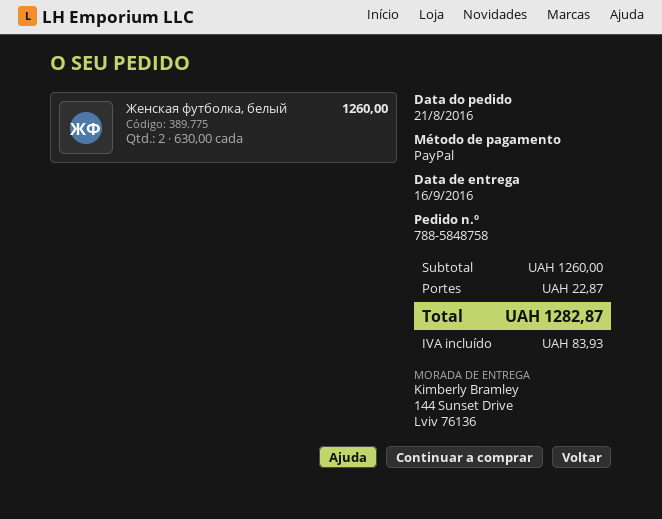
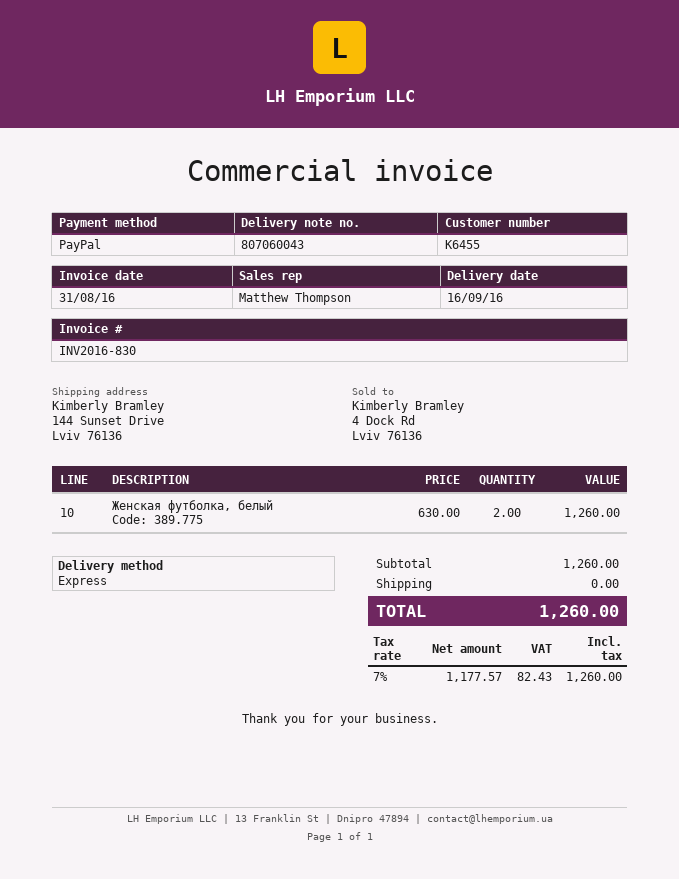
shipping: 22.87 -> 0.00
tax: 83.93 -> 82.43
total: 1282.87 -> 1260.00

